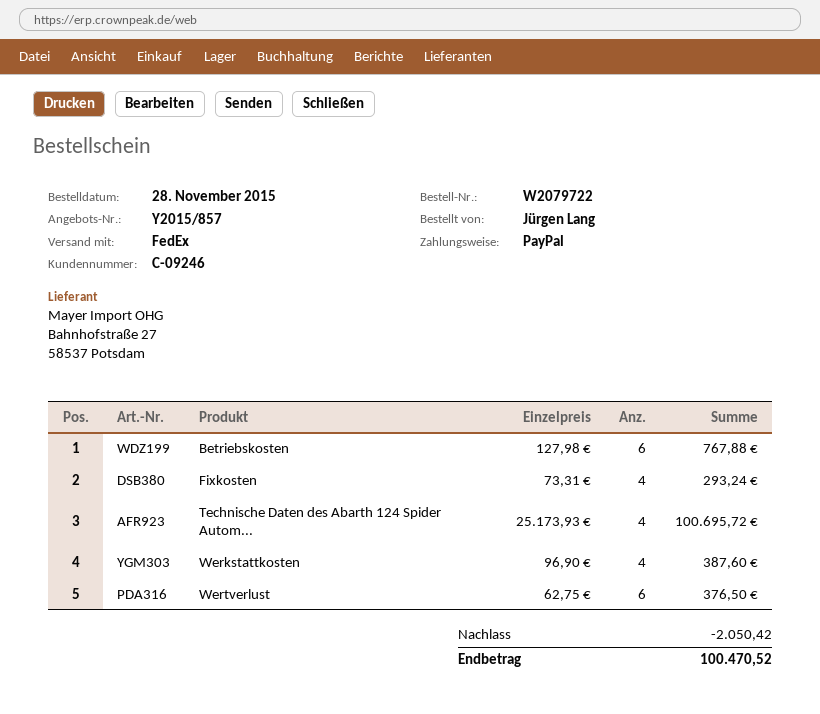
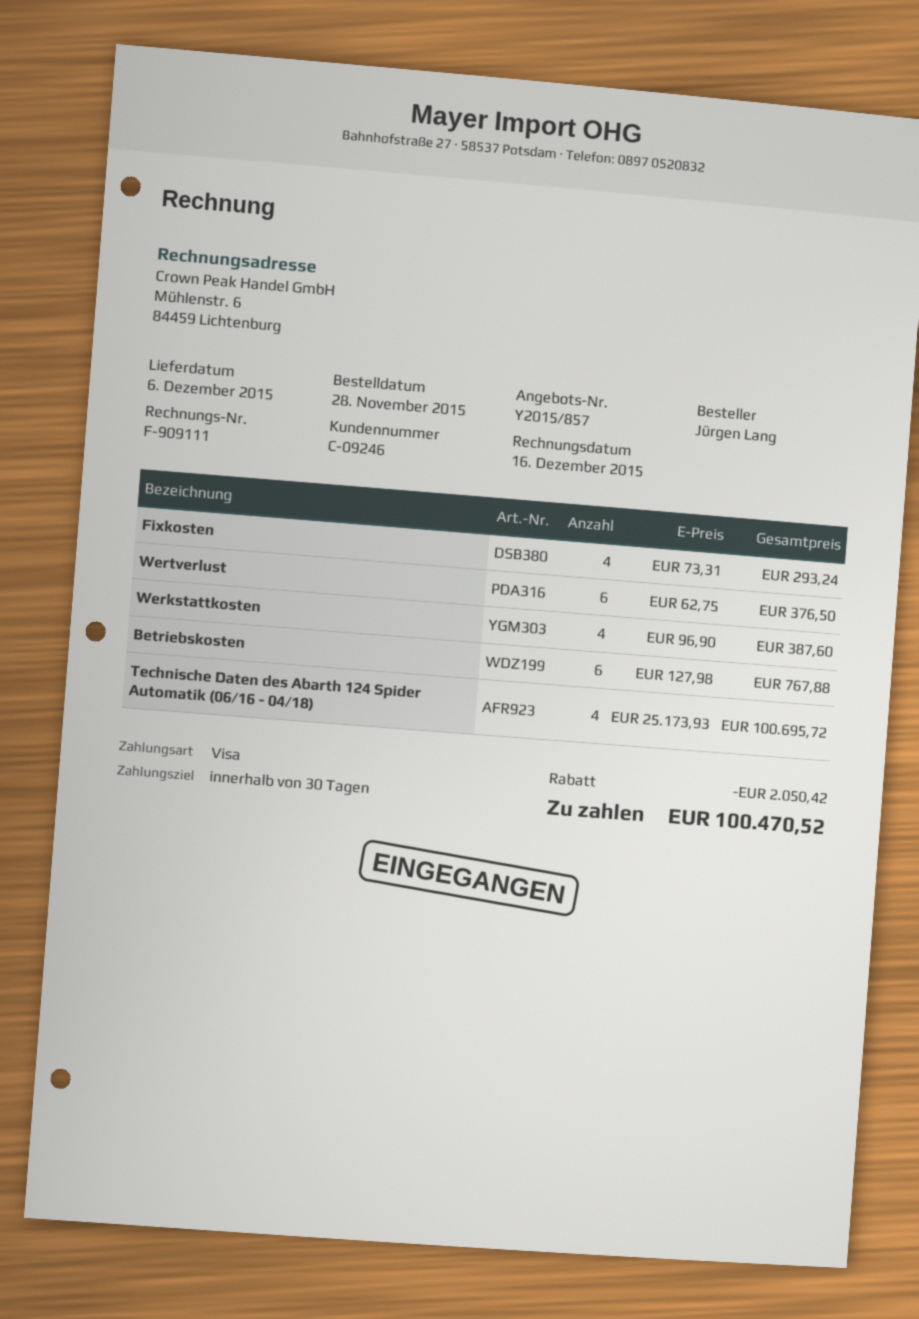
payment method: PayPal -> Visa

